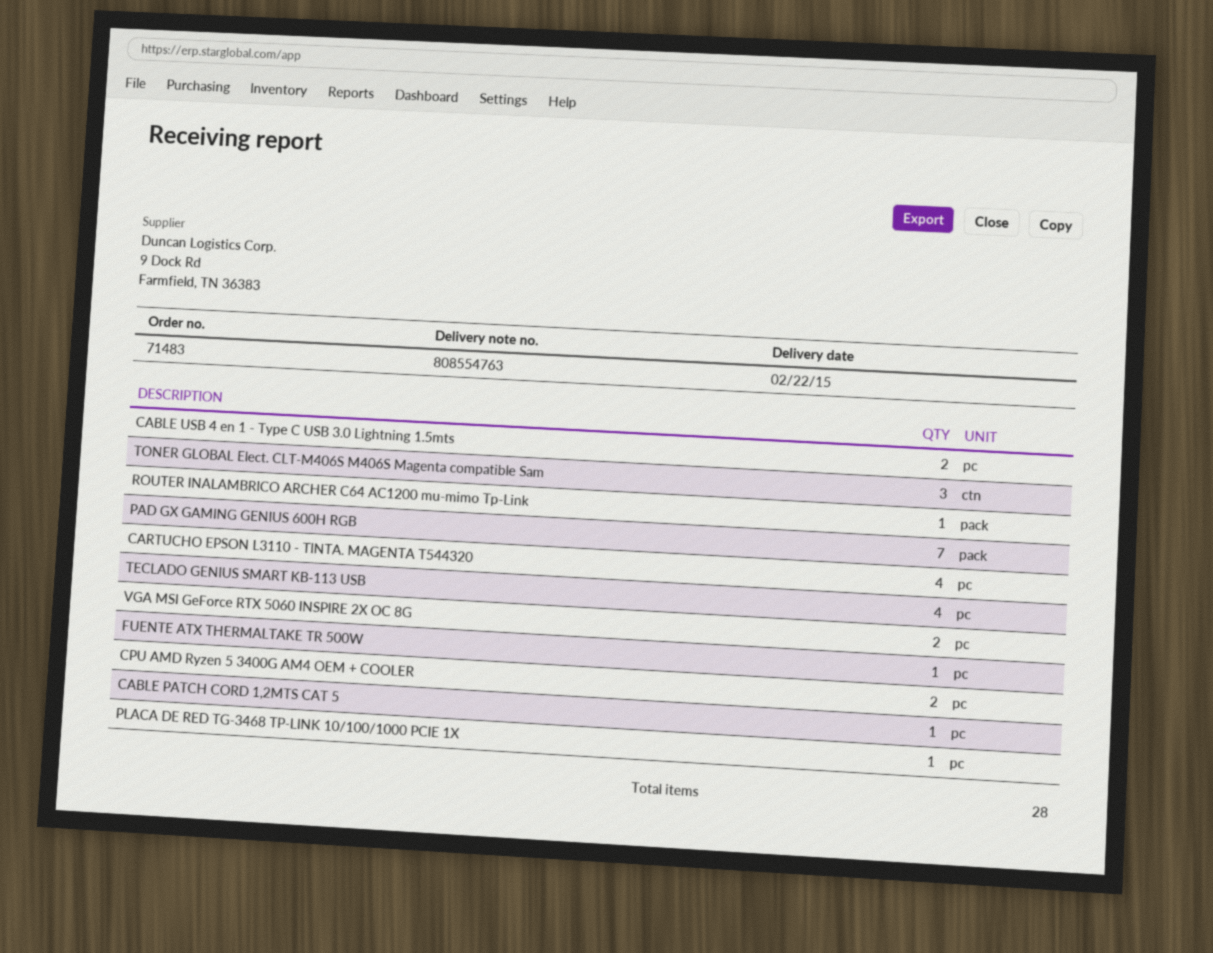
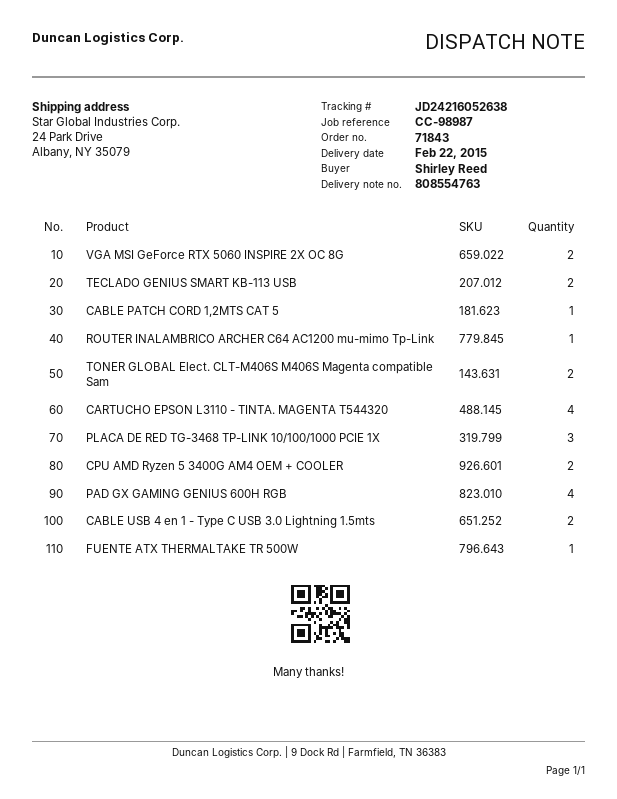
order number: 71483 -> 71843
TONER GLOBAL Elect. CLT-M406S M406S Magenta compatible Sam: 3 -> 2
PAD GX GAMING GENIUS 600H RGB: 7 -> 4
TECLADO GENIUS SMART KB-113 USB: 4 -> 2
PLACA DE RED TG-3468 TP-LINK 10/100/1000 PCIE 1X: 1 -> 3

